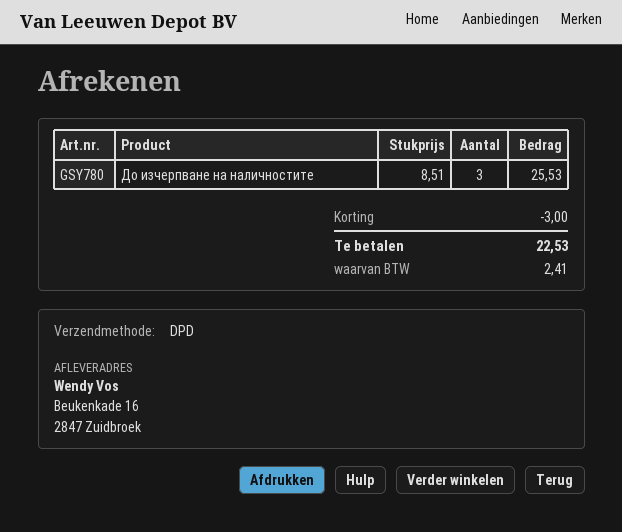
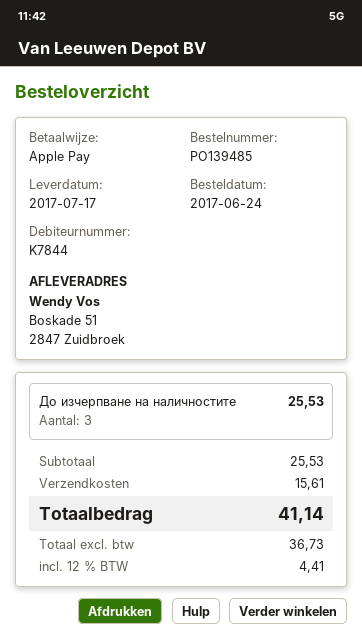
ship to: Beukenkade 16, 2847 Zuidbroek -> Boskade 51, 2847 Zuidbroek
discount: 3.00 -> none
shipping: none -> 15.61
tax: 2.41 -> 4.41
total: 22.53 -> 41.14

